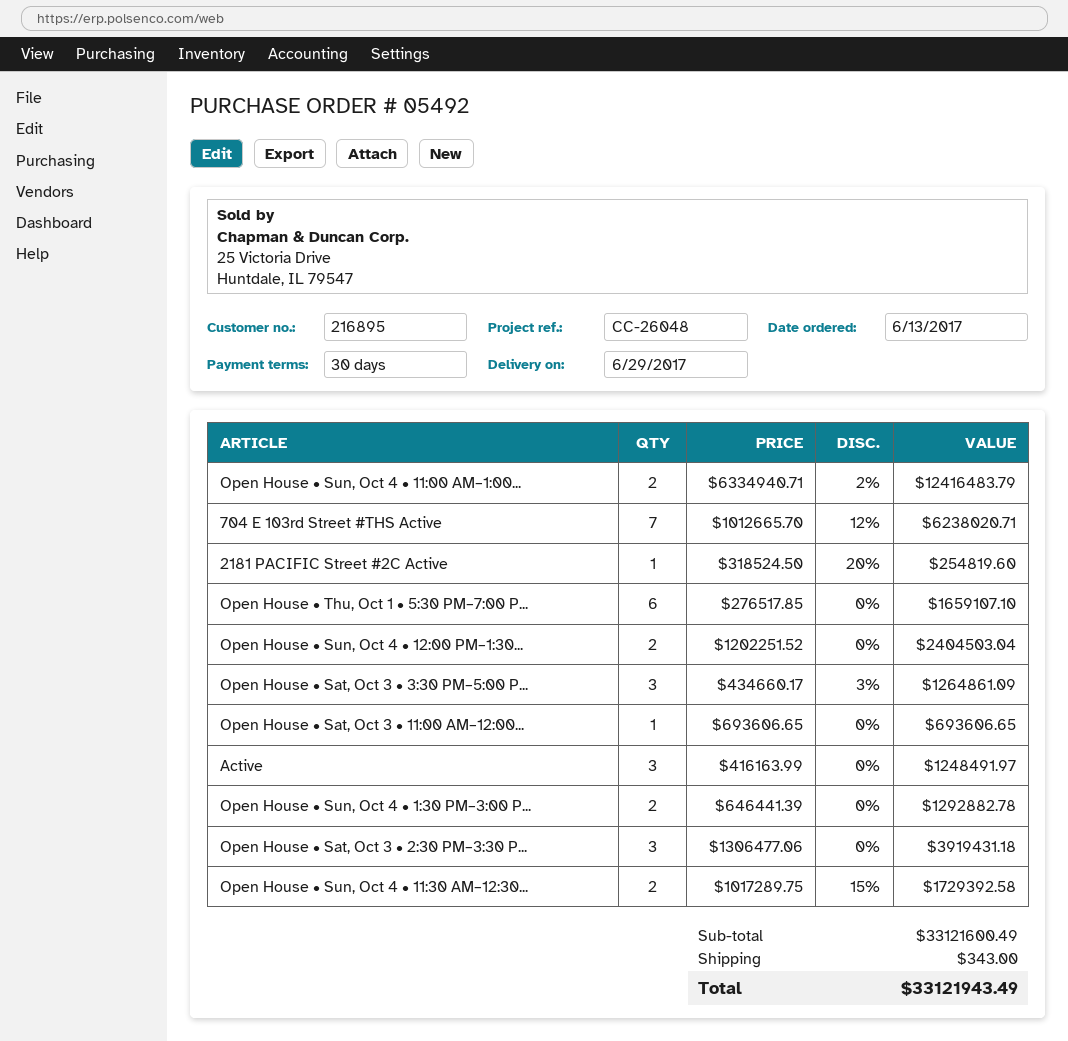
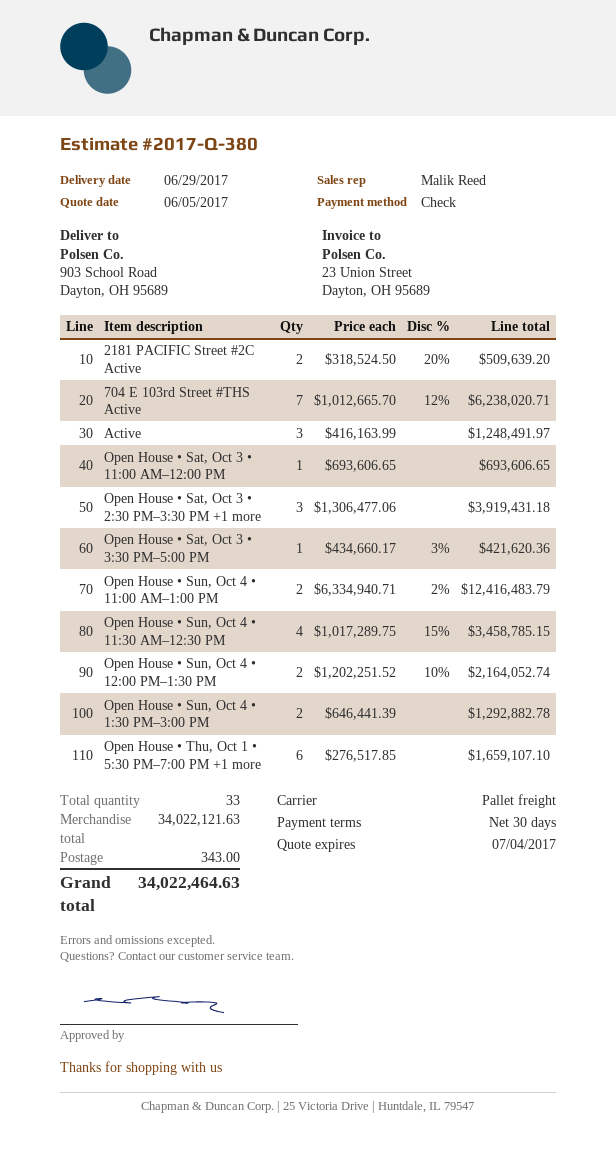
2181 PACIFIC Street #2C Active: 1 x 318524.50 - 20% = 254819.60 -> 2 x 318524.50 - 20% = 509639.20
Open House • Sun, Oct 4 • 12:00 PM–1:30...: 2 x 1202251.52 = 2404503.04 -> 2 x 1202251.52 - 10% = 2164052.74
Open House • Sat, Oct 3 • 3:30 PM–5:00 P...: 3 x 434660.17 - 3% = 1264861.09 -> 1 x 434660.17 - 3% = 421620.36
Open House • Sun, Oct 4 • 11:30 AM–12:30...: 2 x 1017289.75 - 15% = 1729392.58 -> 4 x 1017289.75 - 15% = 3458785.15
subtotal: 33121600.49 -> 34022121.63
total: 33121943.49 -> 34022464.63

